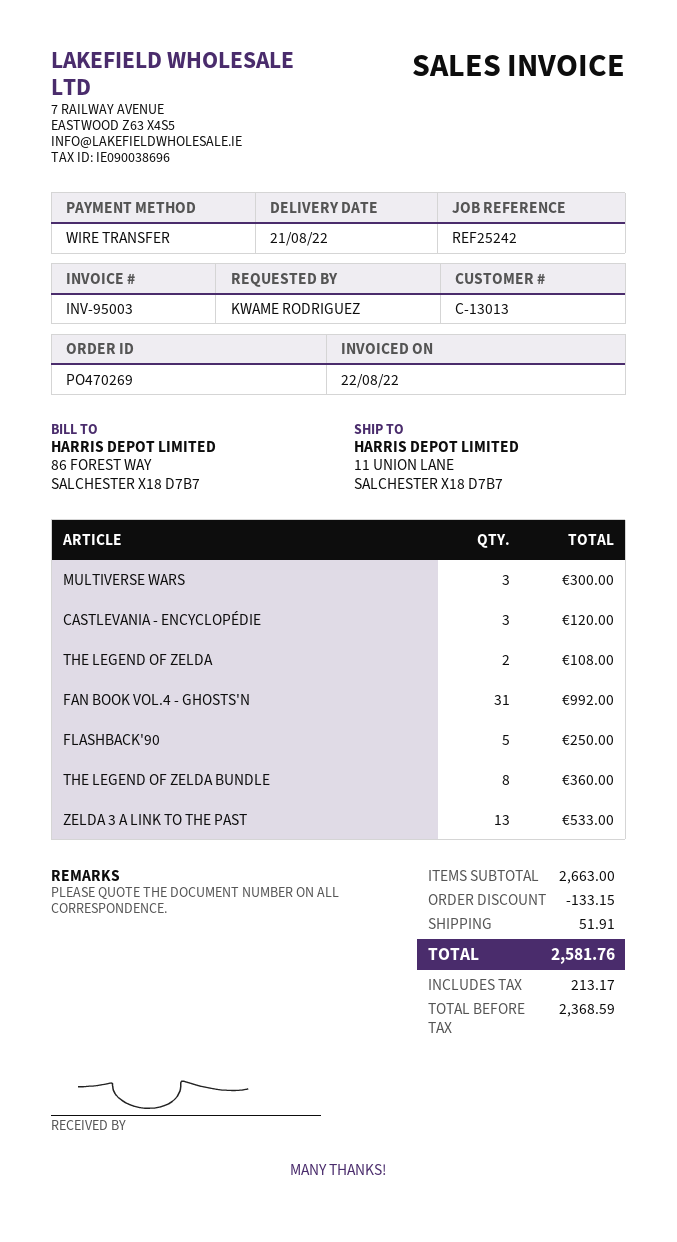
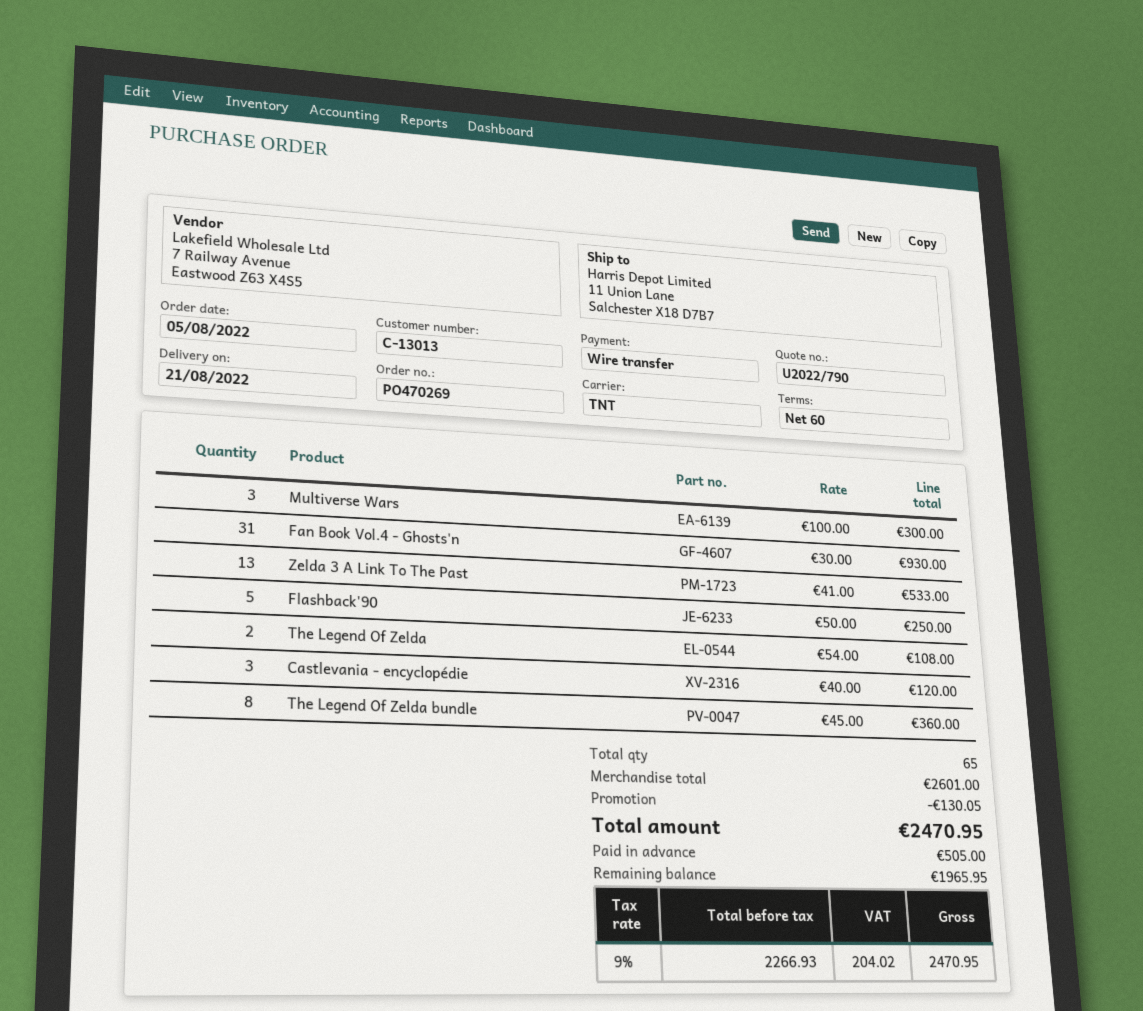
FAN BOOK VOL.4 - GHOSTS'N: 31 for 992.00 -> 31 for 930.00
subtotal: 2663.00 -> 2601.00
discount: 133.15 -> 130.05
shipping: 51.91 -> none
net: 2368.59 -> 2266.93
tax: 213.17 -> 204.02
total: 2581.76 -> 2470.95

